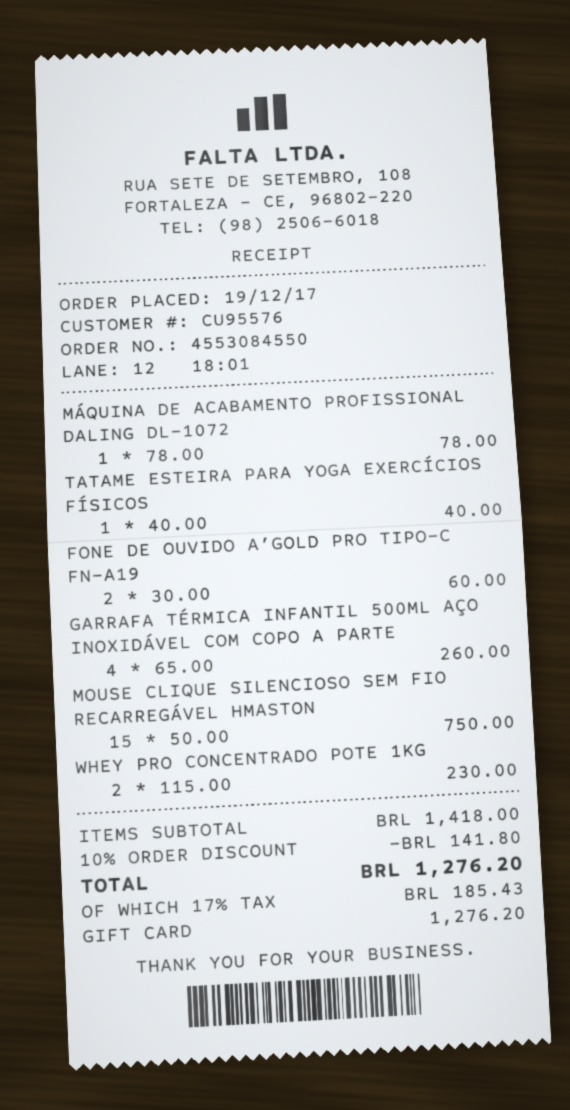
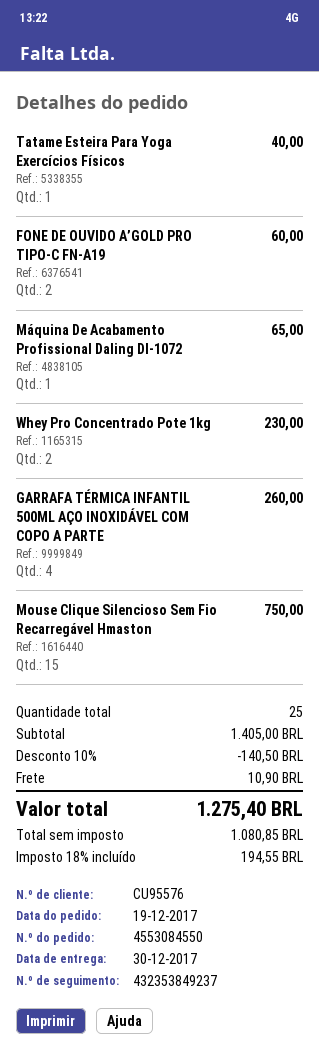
MÁQUINA DE ACABAMENTO PROFISSIONAL DALING DL-1072: 1 for 78.00 -> 1 for 65.00
subtotal: 1418.00 -> 1405.00
discount: 10% = 141.80 -> 10% = 140.50
shipping: none -> 10.90
tax: 17% = 185.43 -> 18% = 194.55
total: 1276.20 -> 1275.40

